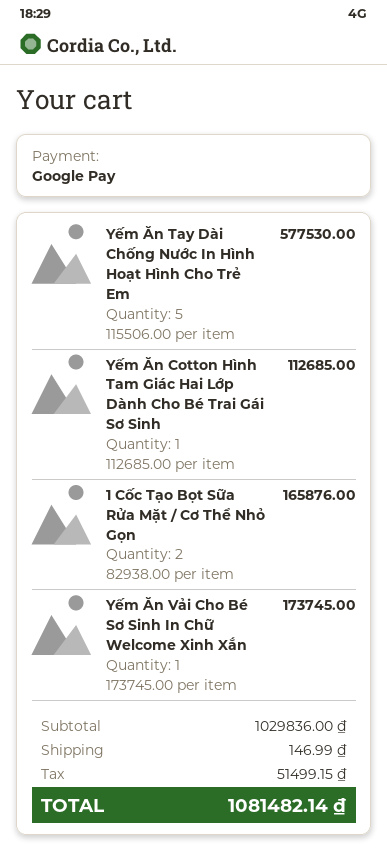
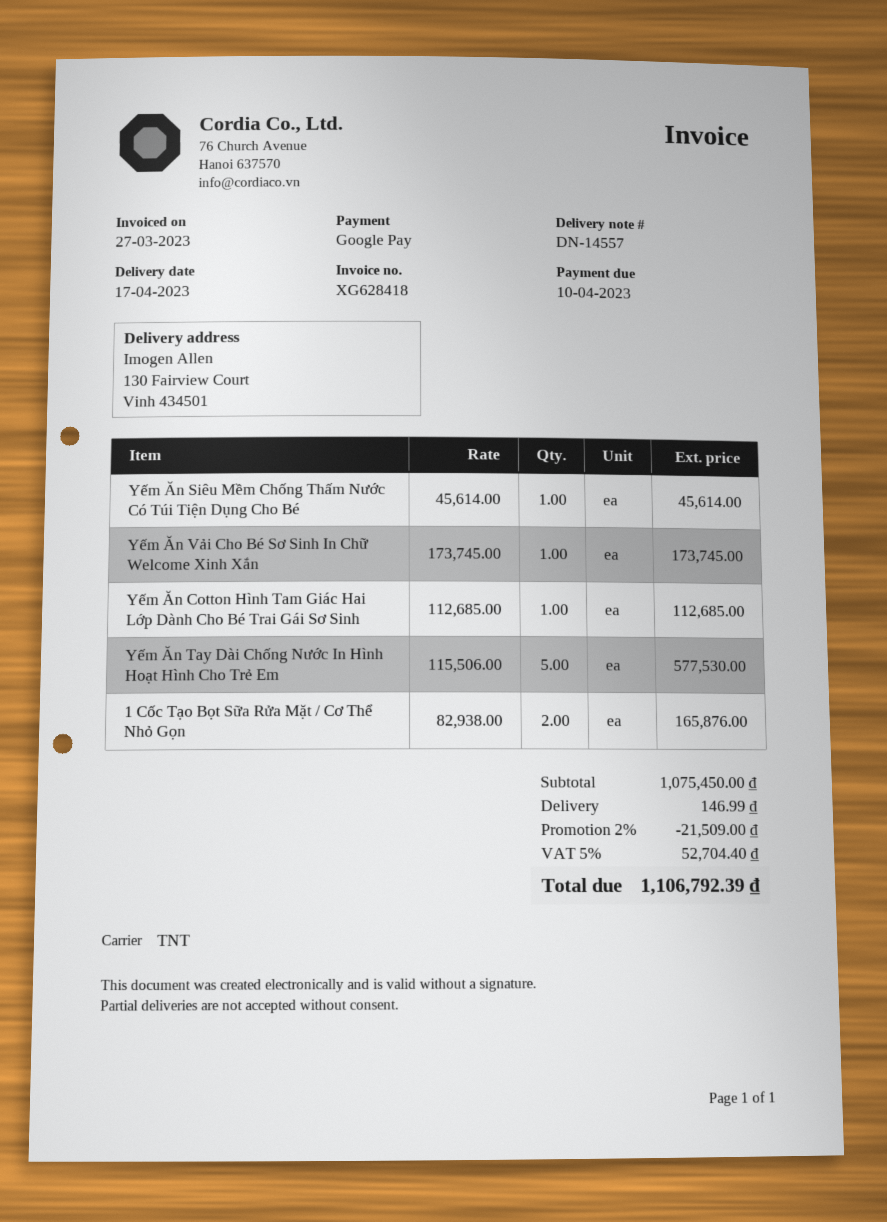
Yếm Ăn Siêu Mềm Chống Thấm Nước Có Túi Tiện Dụng Cho Bé: none -> 1 x 45614.00 = 45614.00
subtotal: 1029836.00 -> 1075450.00
discount: none -> 2% = 21509.00
tax: 51499.15 -> 52704.40
total: 1081482.14 -> 1106792.39

